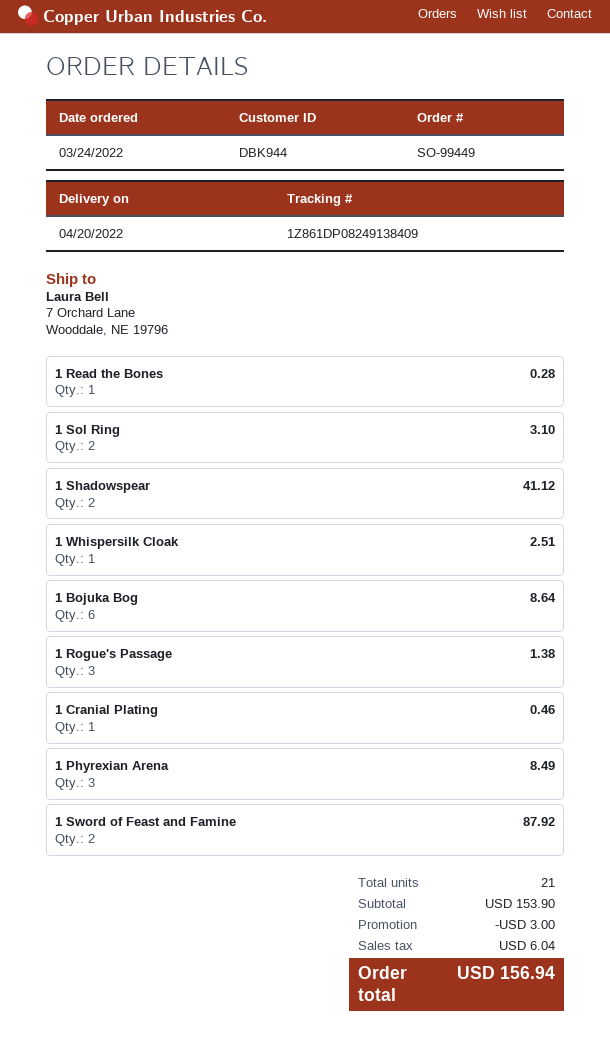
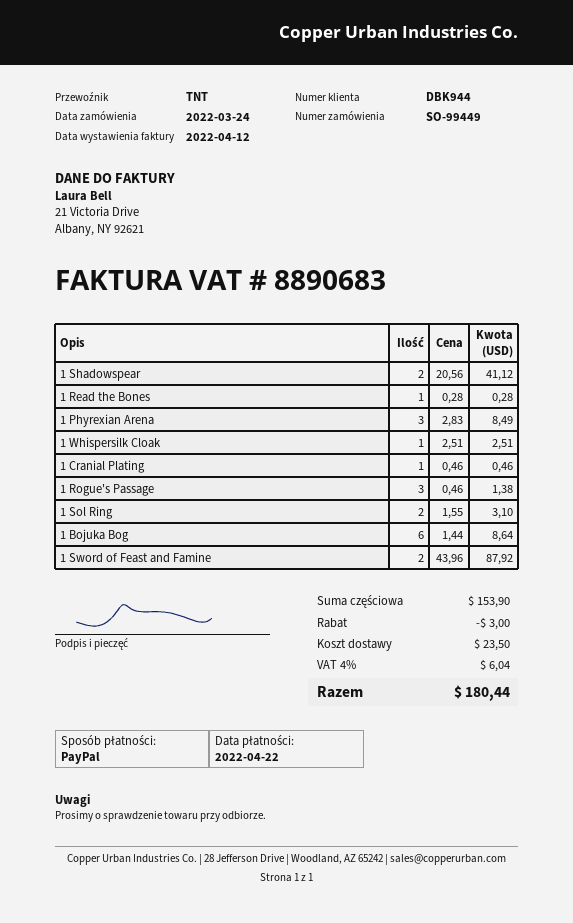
shipping: none -> 23.50
total: 156.94 -> 180.44

